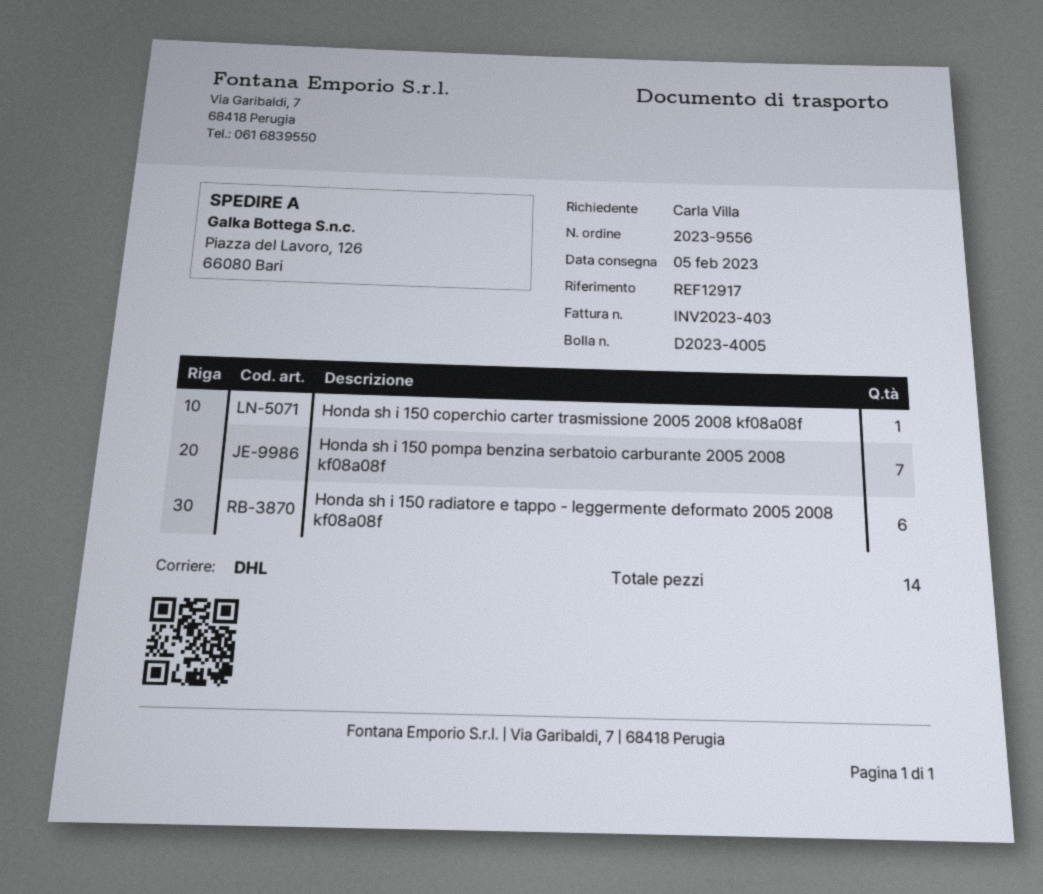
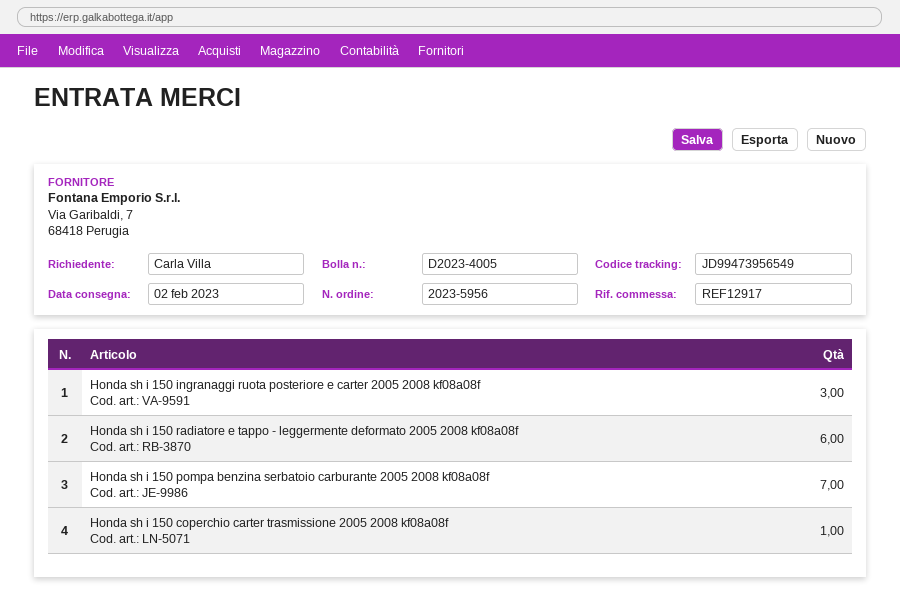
order number: 2023-9556 -> 2023-5956
delivery date: 2023-02-05 -> 2023-02-02
Honda sh i 150 ingranaggi ruota posteriore e carter 2005 2008 kf08a08f: none -> 3

